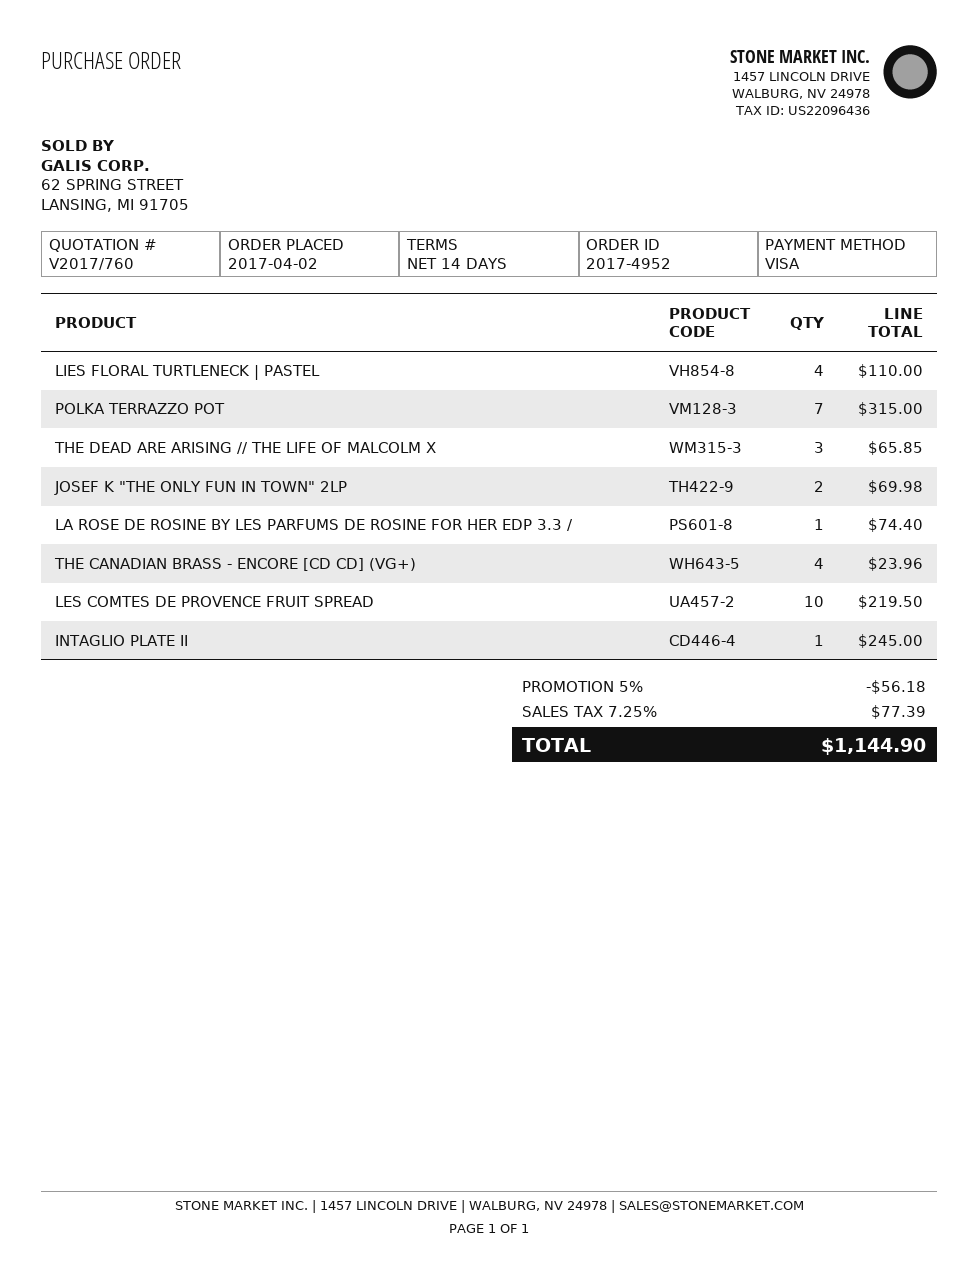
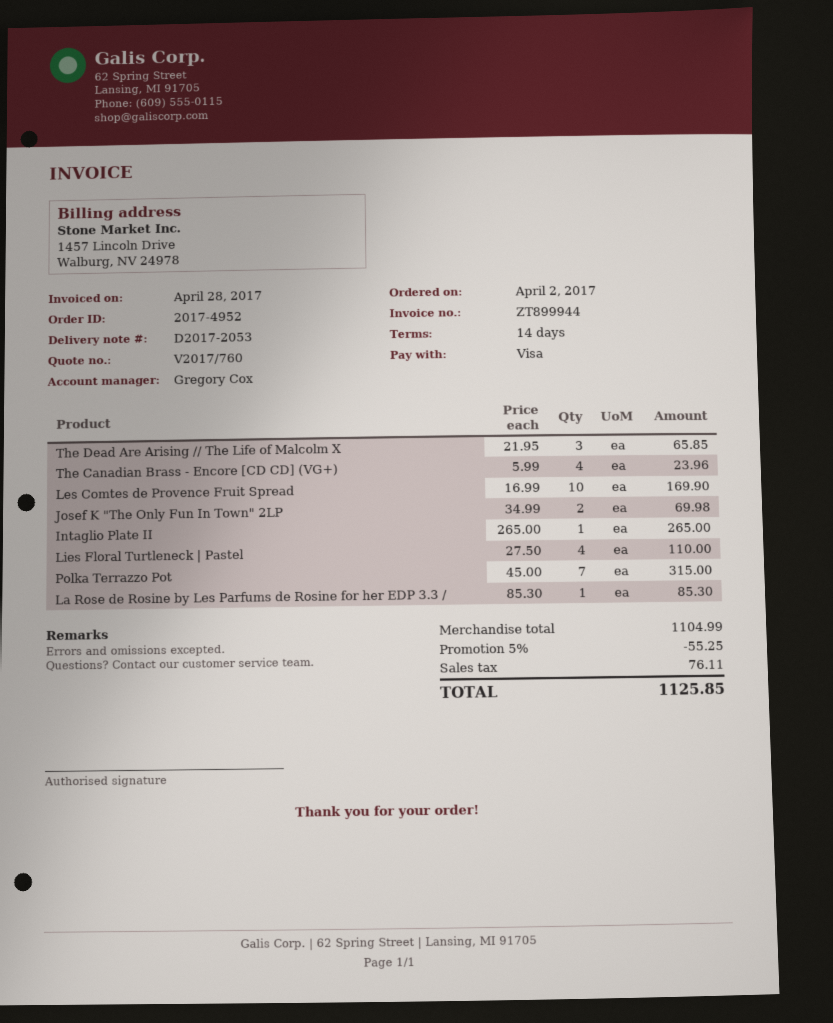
LA ROSE DE ROSINE BY LES PARFUMS DE ROSINE FOR HER EDP 3.3 /: 1 for 74.40 -> 1 for 85.30
LES COMTES DE PROVENCE FRUIT SPREAD: 10 for 219.50 -> 10 for 169.90
INTAGLIO PLATE II: 1 for 245.00 -> 1 for 265.00
discount: 5% = 56.18 -> 5% = 55.25
tax: 77.39 -> 76.11
total: 1144.90 -> 1125.85

